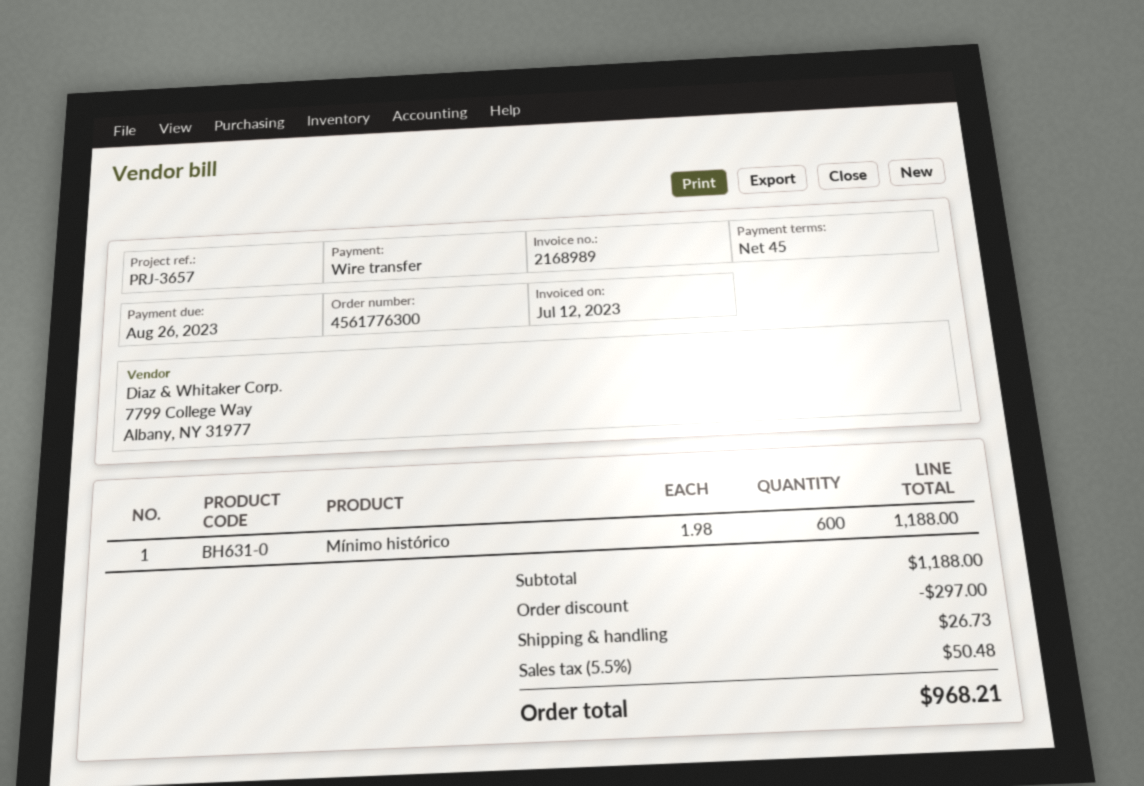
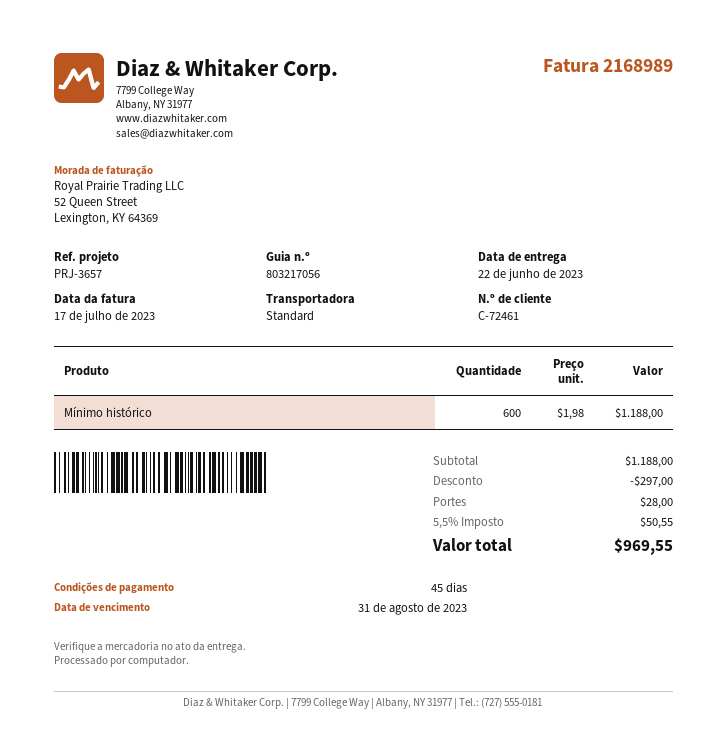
invoice date: 2023-07-12 -> 2023-07-17
due date: 2023-08-26 -> 2023-08-31
shipping: 26.73 -> 28.00
tax: 5.5% = 50.48 -> 5.5% = 50.55
total: 968.21 -> 969.55

